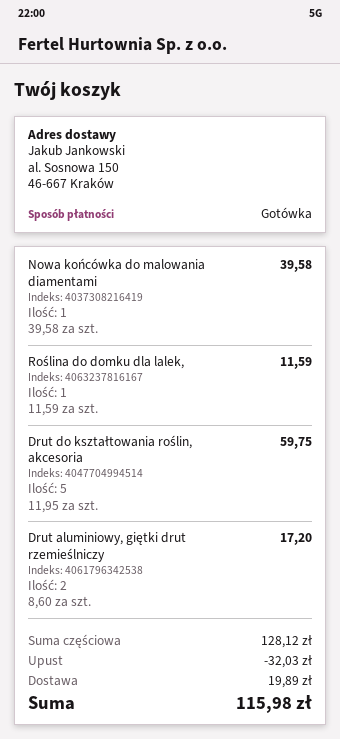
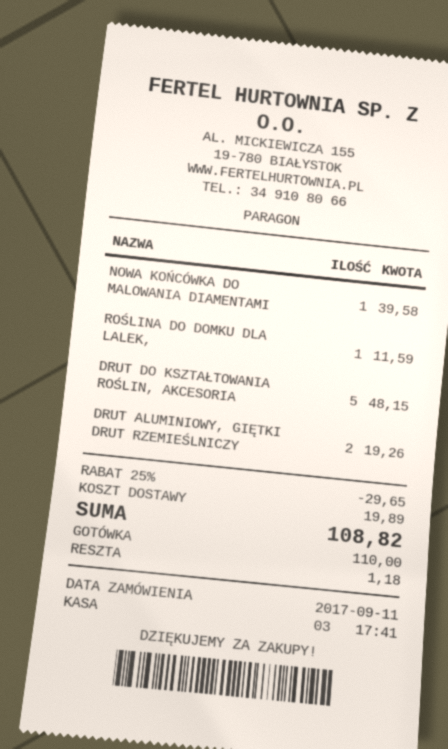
Drut do kształtowania roślin, akcesoria: 5 for 59.75 -> 5 for 48.15
Drut aluminiowy, giętki drut rzemieślniczy: 2 for 17.20 -> 2 for 19.26
discount: 32.03 -> 29.65
total: 115.98 -> 108.82

